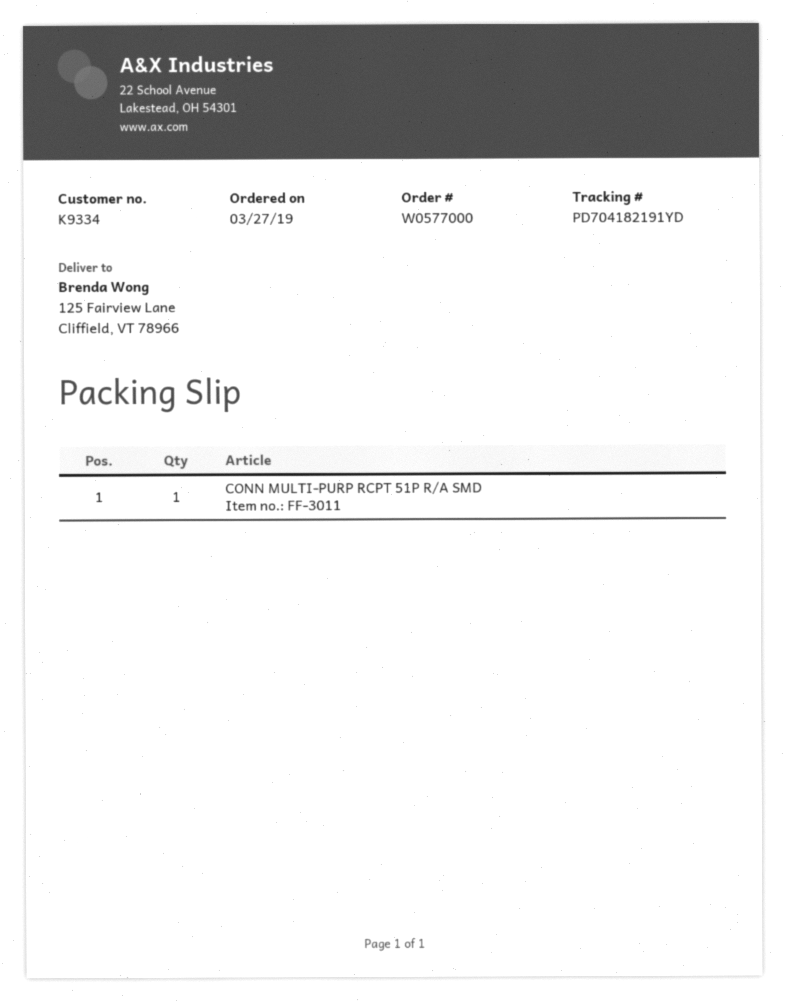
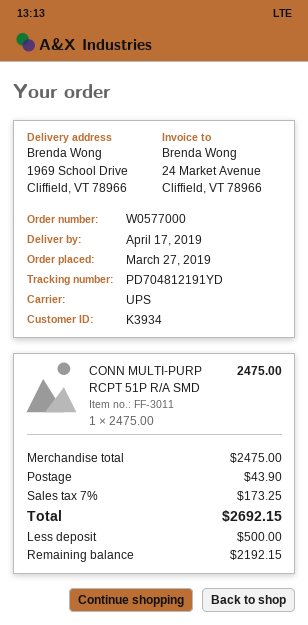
customer number: K9334 -> K3934
tracking number: PD704182191YD -> PD704812191YD
ship to: 125 Fairview Lane, Cliffield, VT 78966 -> 1969 School Drive, Cliffield, VT 78966

